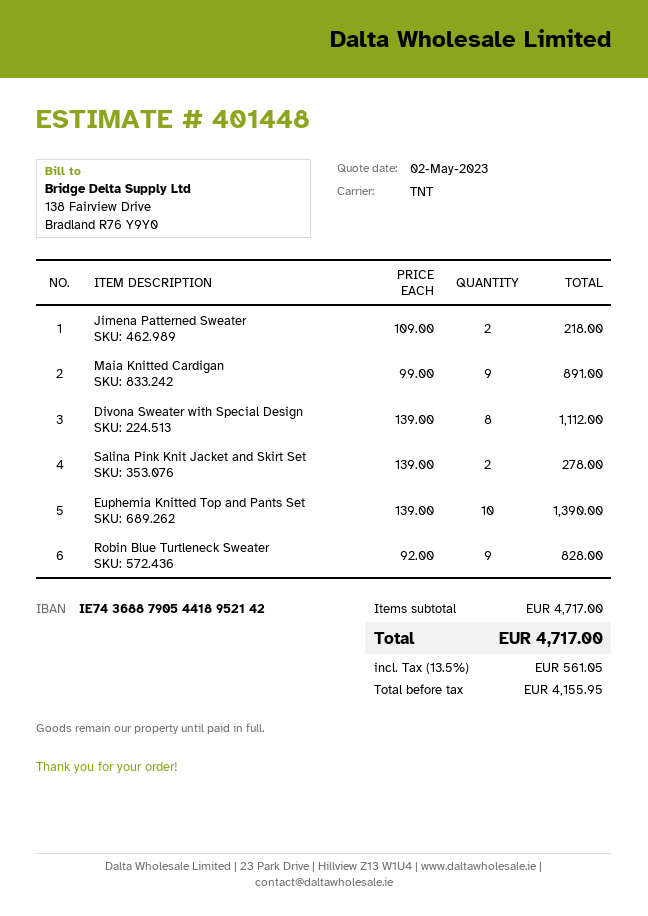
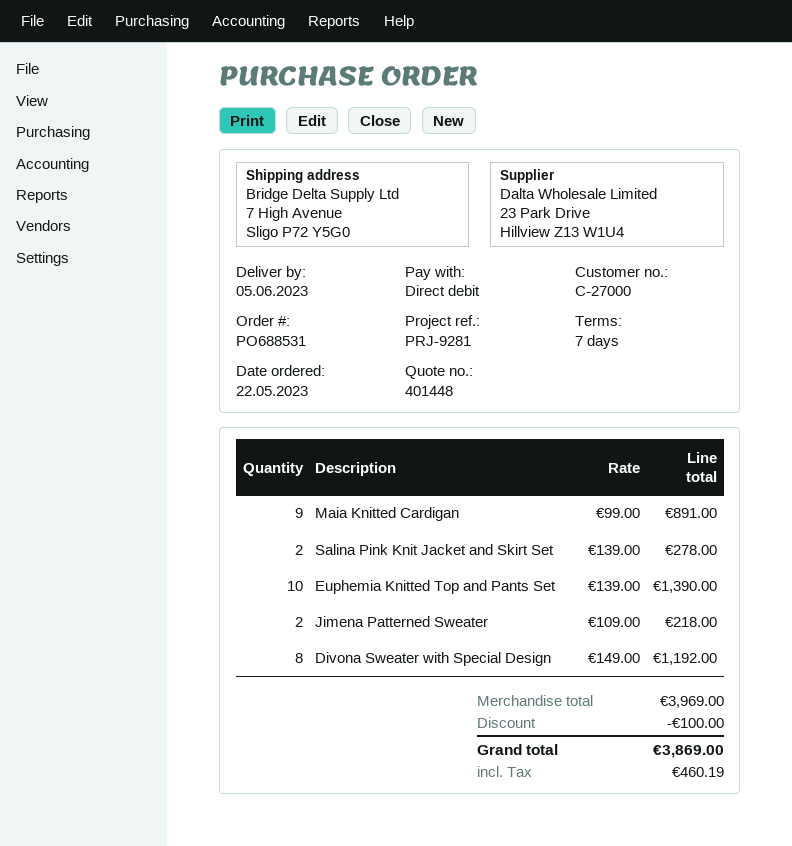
Divona Sweater with Special Design: 8 x 139.00 = 1112.00 -> 8 x 149.00 = 1192.00
Robin Blue Turtleneck Sweater: 9 x 92.00 = 828.00 -> none
subtotal: 4717.00 -> 3969.00
discount: none -> 100.00
tax: 561.05 -> 460.19
total: 4717.00 -> 3869.00

